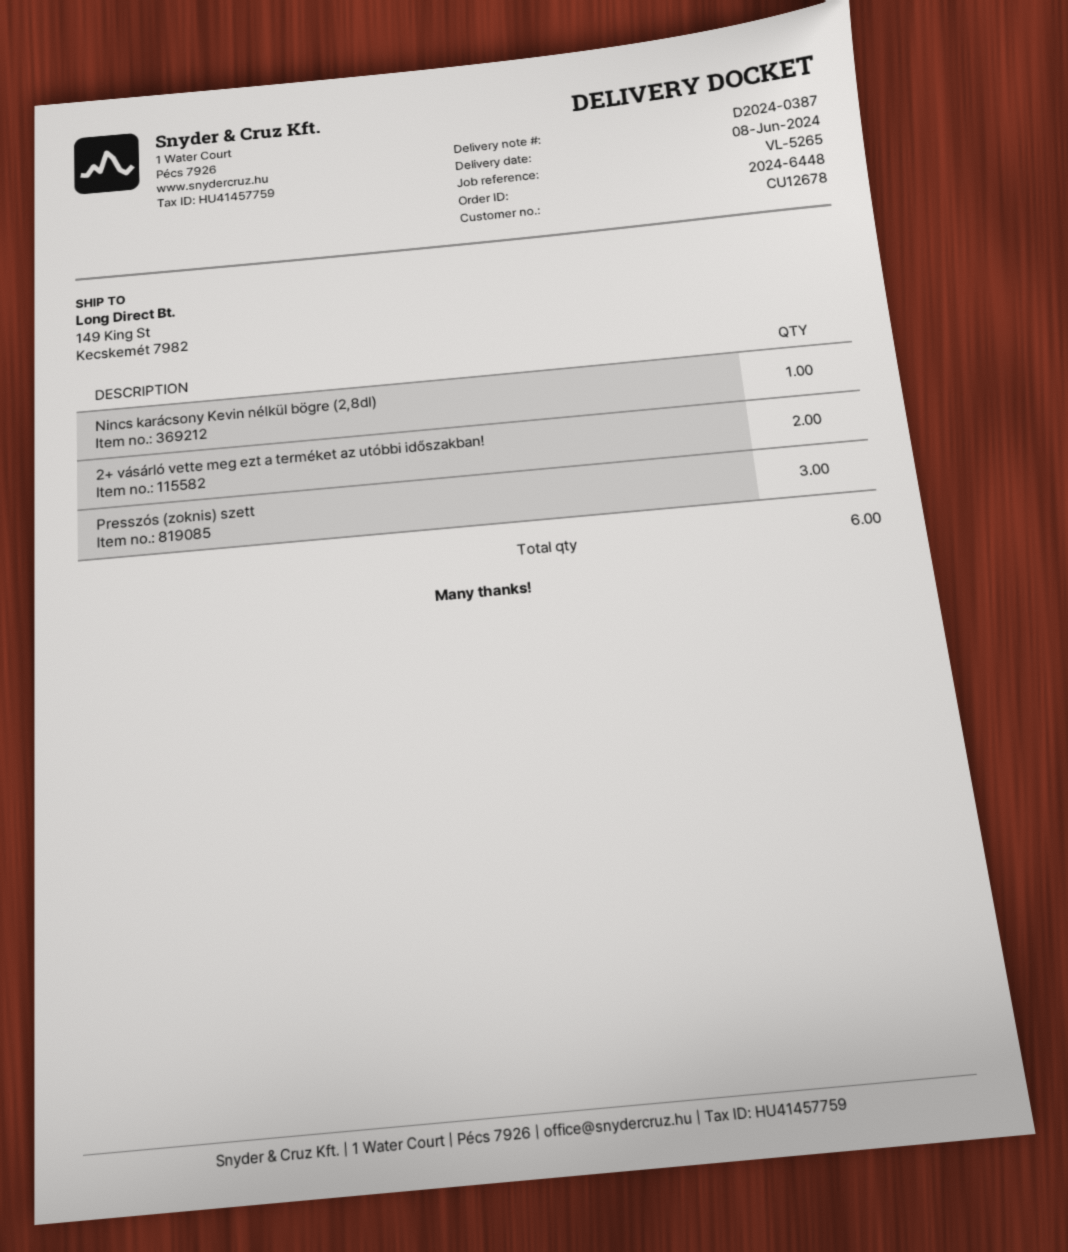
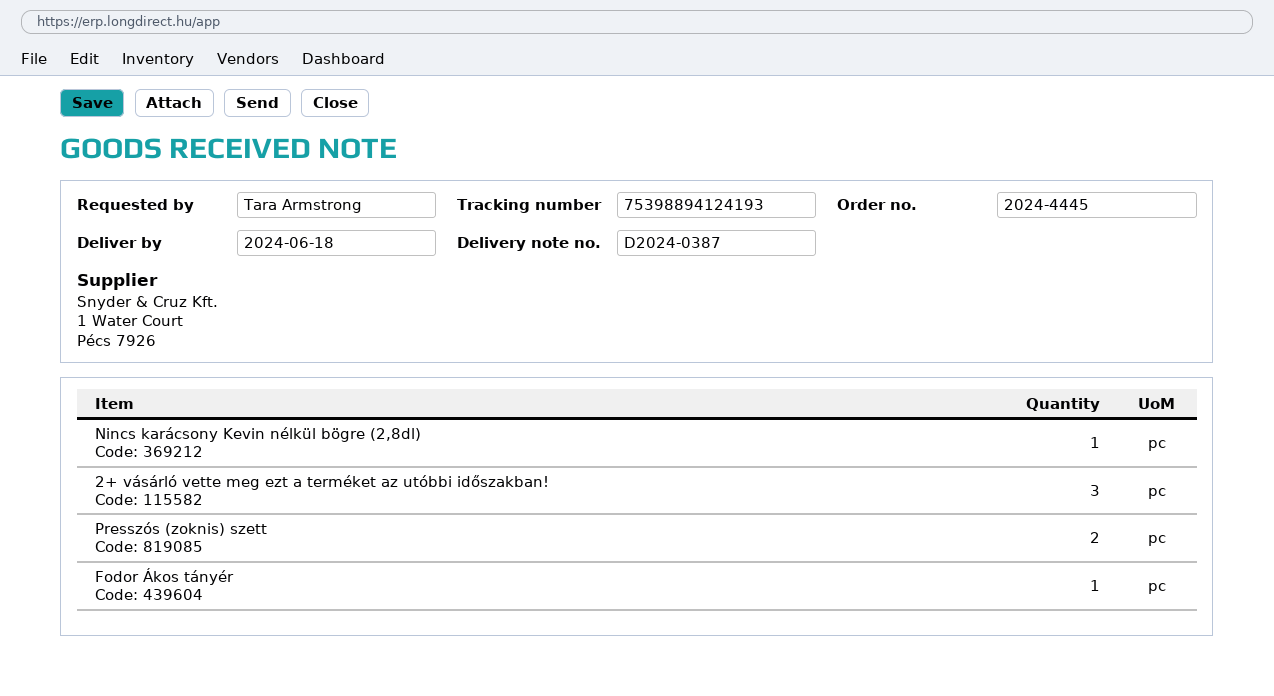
order number: 2024-6448 -> 2024-4445
delivery date: 2024-06-08 -> 2024-06-18
2+ vásárló vette meg ezt a terméket az utóbbi időszakban!: 2 -> 3
Presszós (zoknis) szett: 3 -> 2
Fodor Ákos tányér: none -> 1

